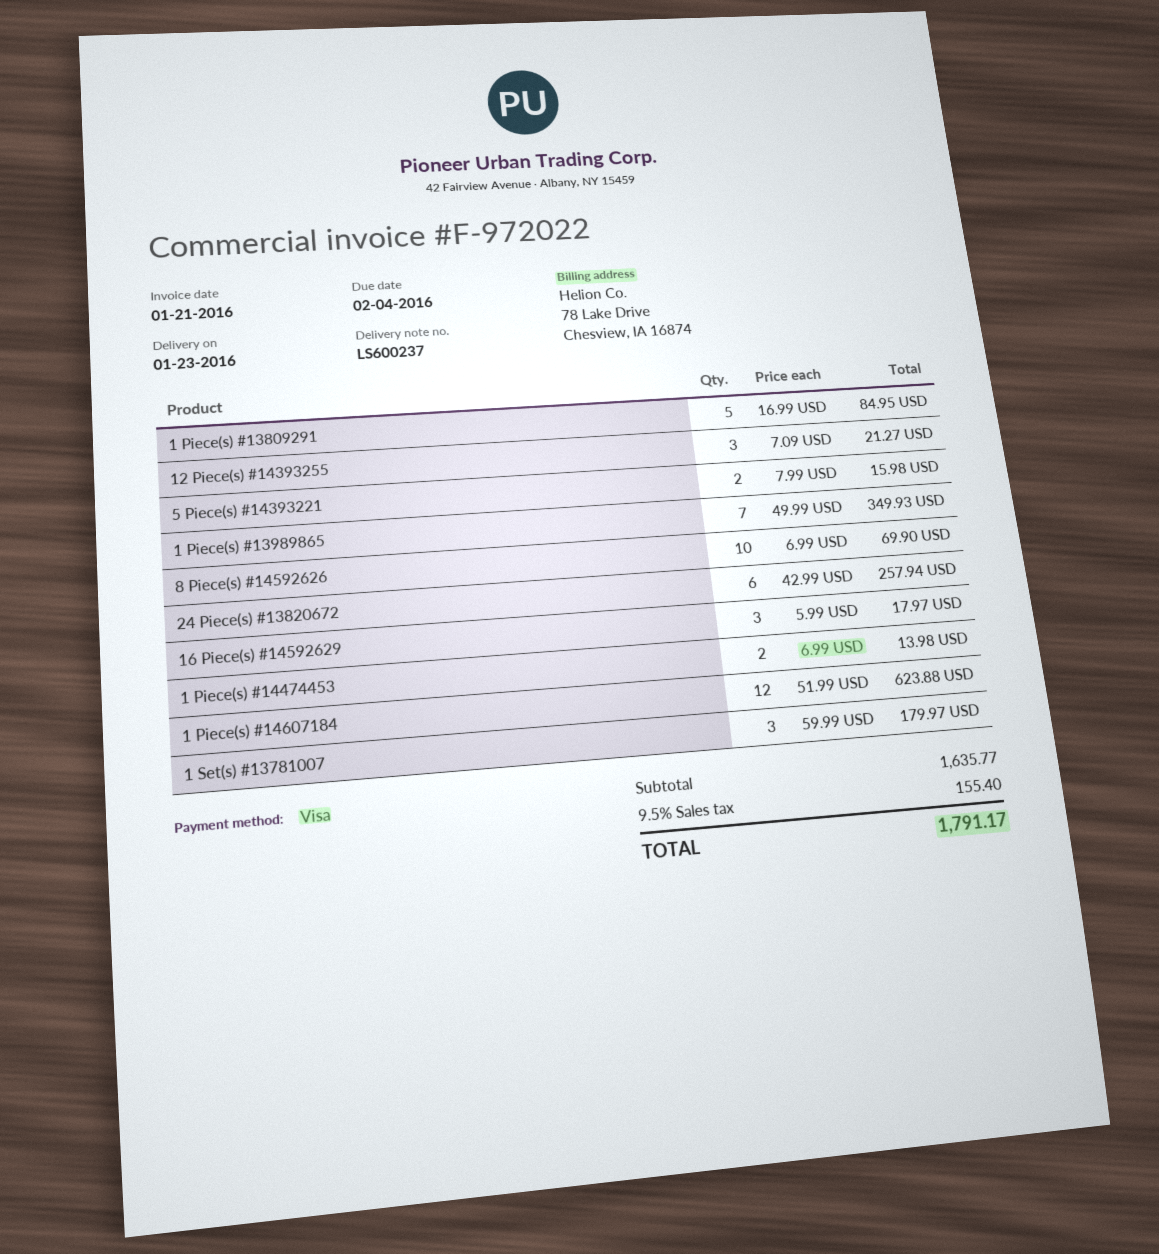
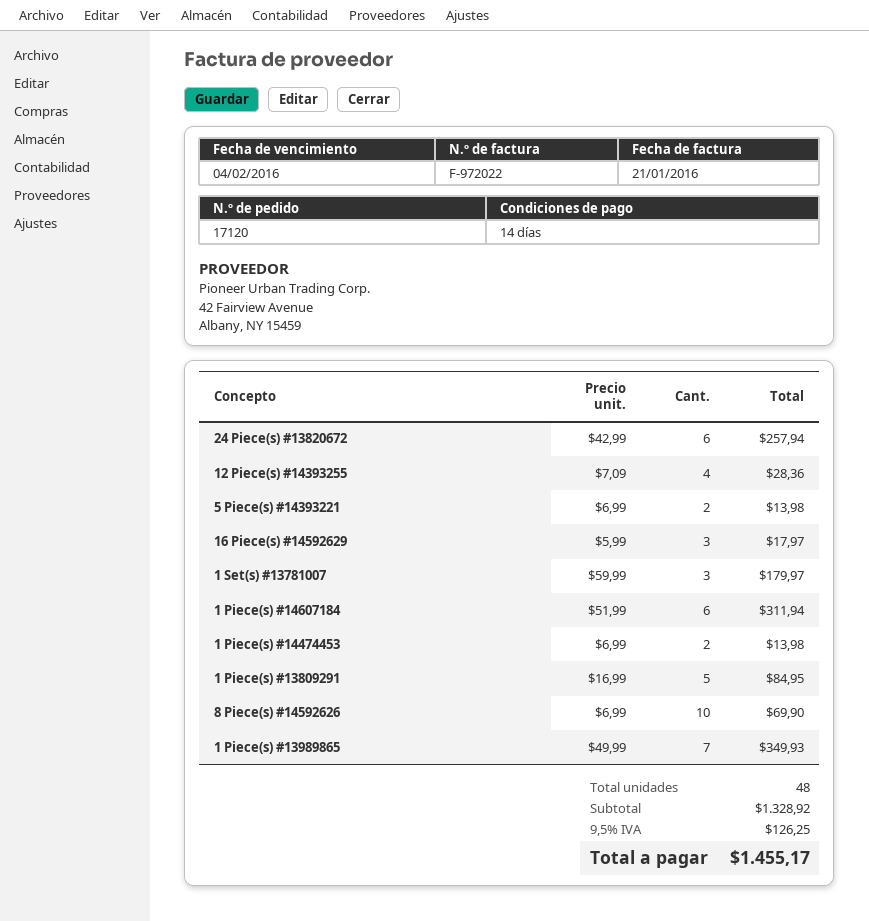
12 Piece(s) #14393255: 3 x 7.09 = 21.27 -> 4 x 7.09 = 28.36
5 Piece(s) #14393221: 2 x 7.99 = 15.98 -> 2 x 6.99 = 13.98
1 Piece(s) #14607184: 12 x 51.99 = 623.88 -> 6 x 51.99 = 311.94
subtotal: 1635.77 -> 1328.92
tax: 9.5% = 155.40 -> 9.5% = 126.25
total: 1791.17 -> 1455.17

